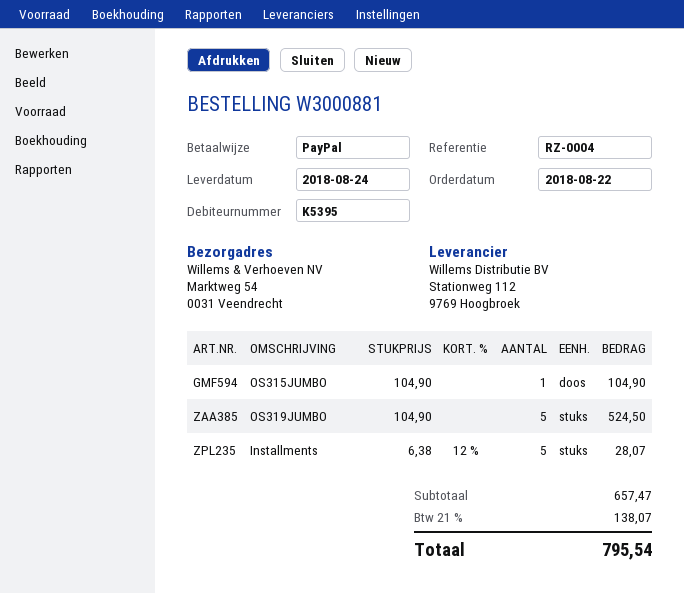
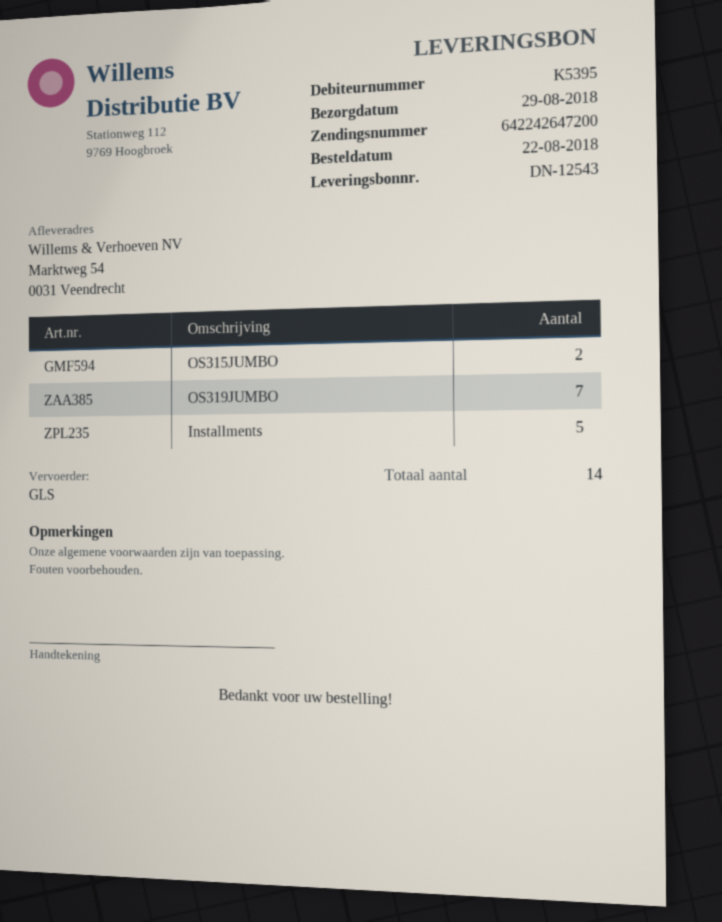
delivery date: 2018-08-24 -> 2018-08-29
OS315JUMBO: 1 -> 2
OS319JUMBO: 5 -> 7

